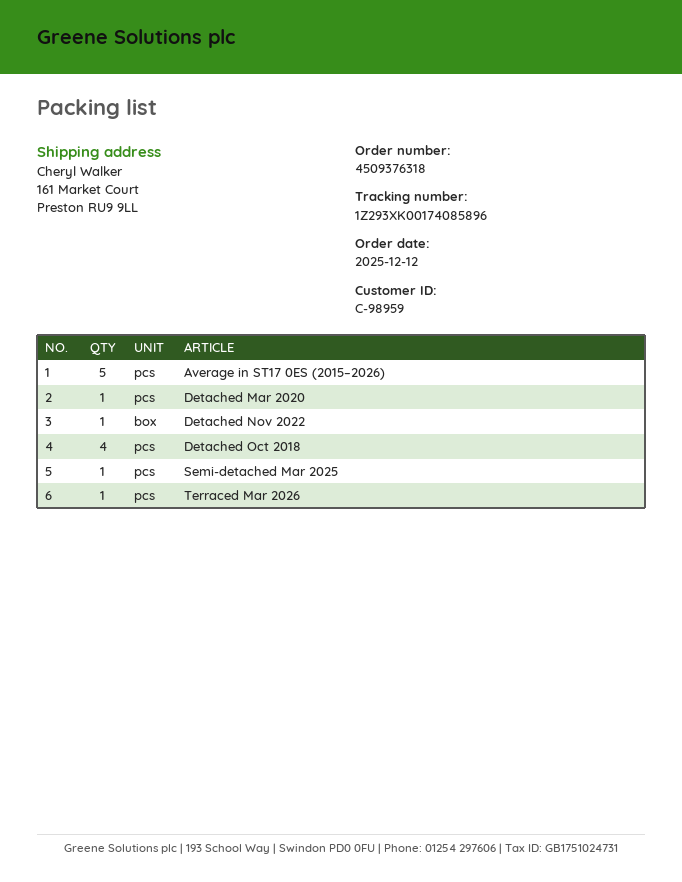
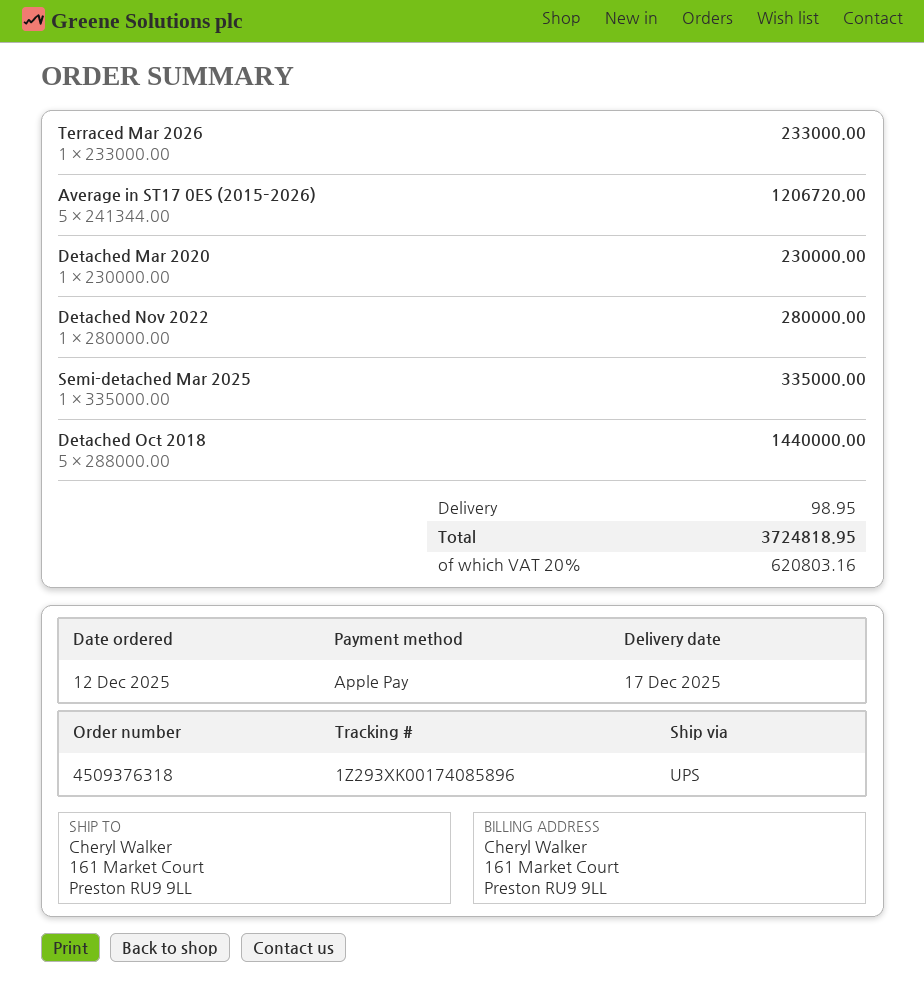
Detached Oct 2018: 4 -> 5

